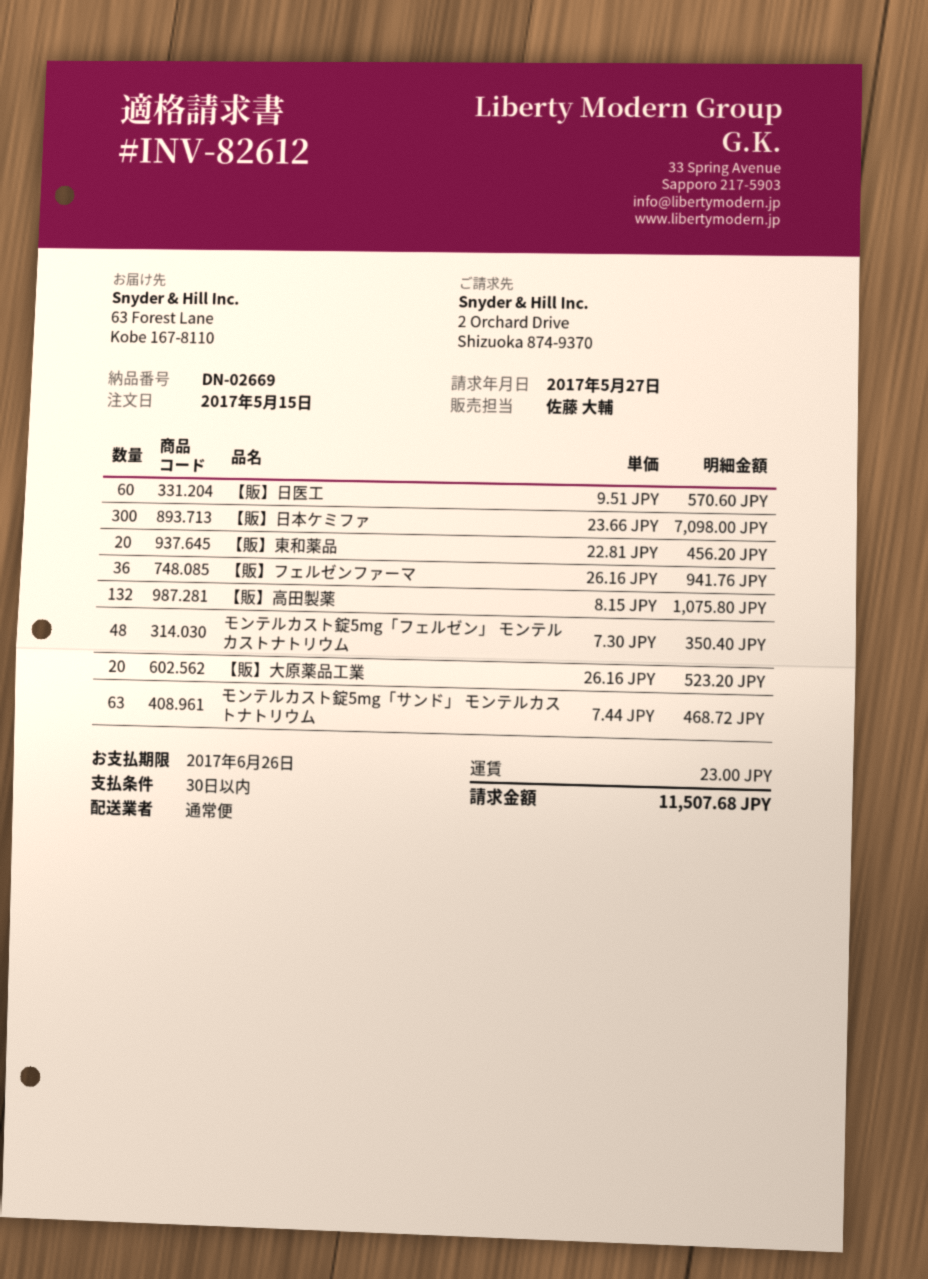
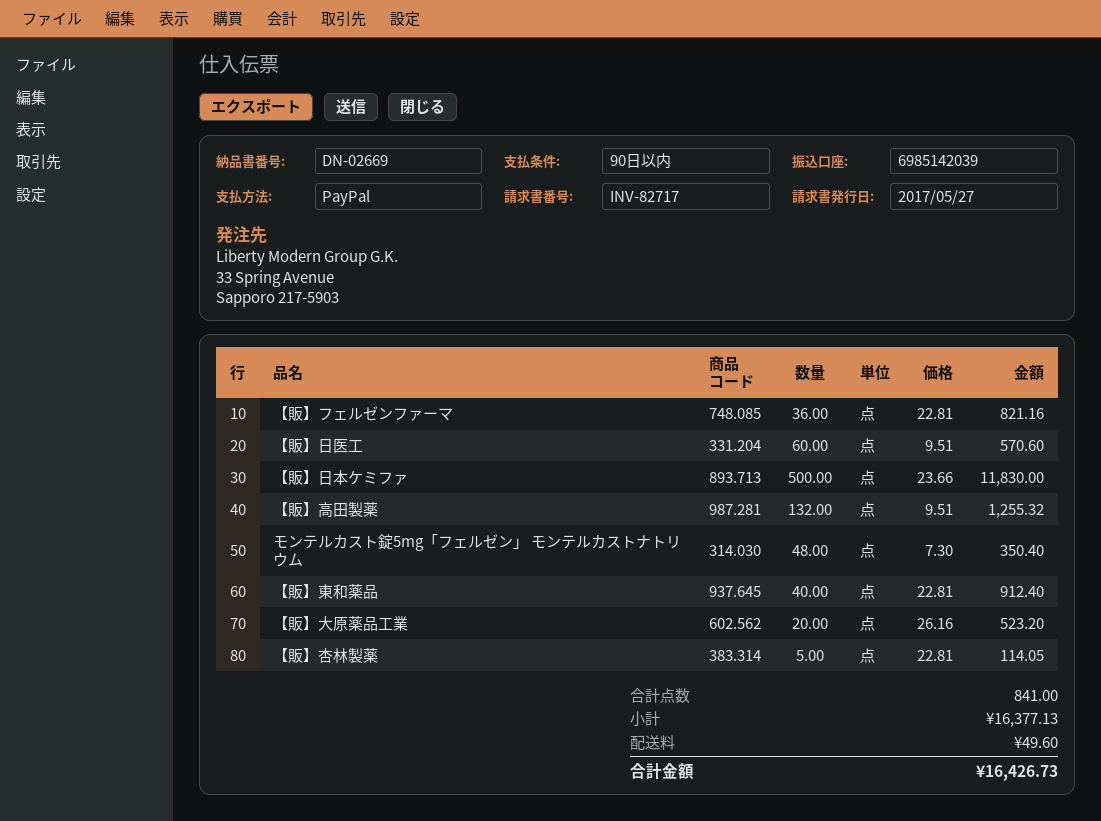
invoice number: INV-82612 -> INV-82717
payment terms: 30 days -> 90 days
【販】日本ケミファ: 300 x 23.66 = 7098.00 -> 500 x 23.66 = 11830.00
【販】東和薬品: 20 x 22.81 = 456.20 -> 40 x 22.81 = 912.40
【販】フェルゼンファーマ: 36 x 26.16 = 941.76 -> 36 x 22.81 = 821.16
【販】高田製薬: 132 x 8.15 = 1075.80 -> 132 x 9.51 = 1255.32
モンテルカスト錠5mg「サンド」 モンテルカストナトリウム: 63 x 7.44 = 468.72 -> none
【販】杏林製薬: none -> 5 x 22.81 = 114.05
shipping: 23.00 -> 49.60
total: 11507.68 -> 16426.73

